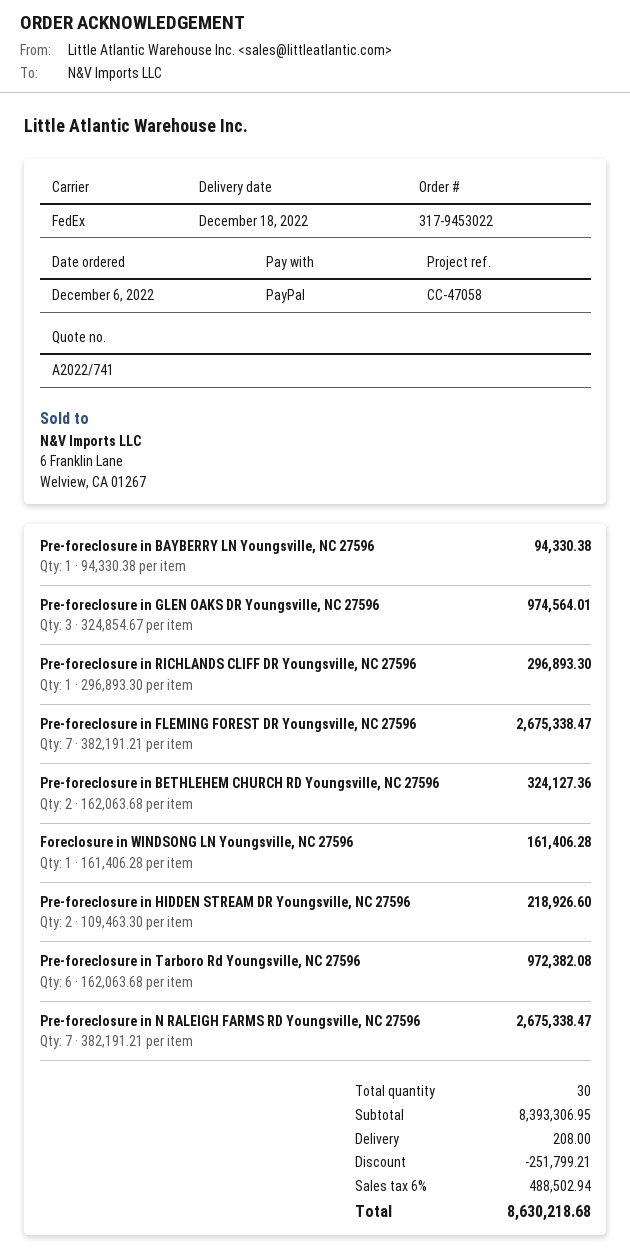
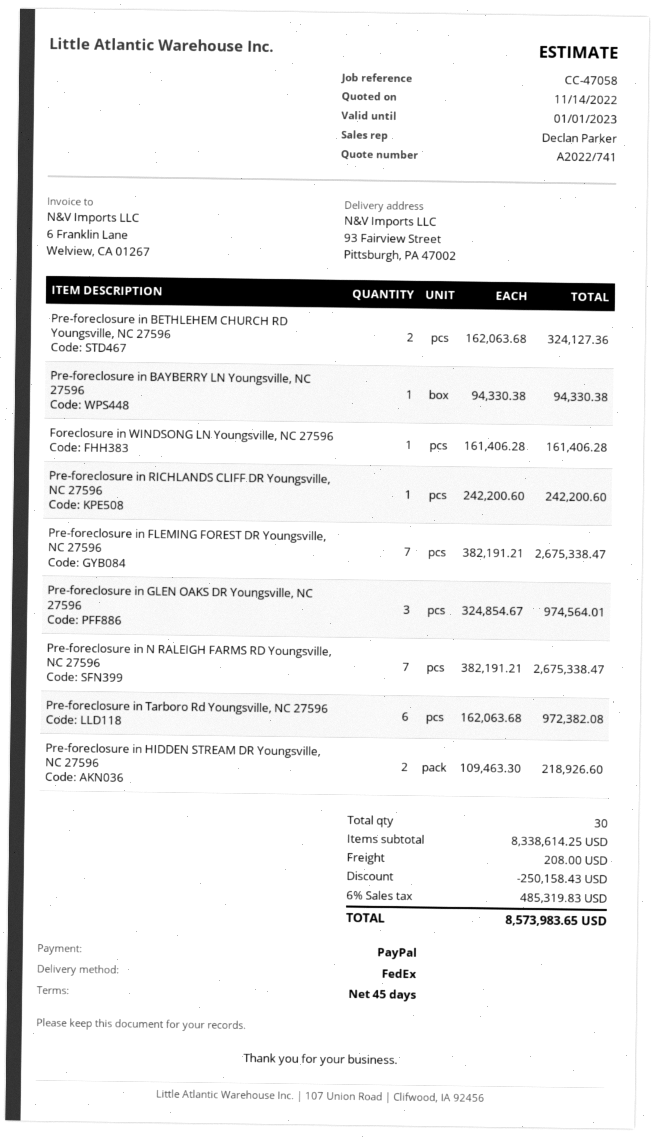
Pre-foreclosure in RICHLANDS CLIFF DR Youngsville, NC 27596: 1 x 296893.30 = 296893.30 -> 1 x 242200.60 = 242200.60
subtotal: 8393306.95 -> 8338614.25
discount: 251799.21 -> 250158.43
tax: 6% = 488502.94 -> 6% = 485319.83
total: 8630218.68 -> 8573983.65

